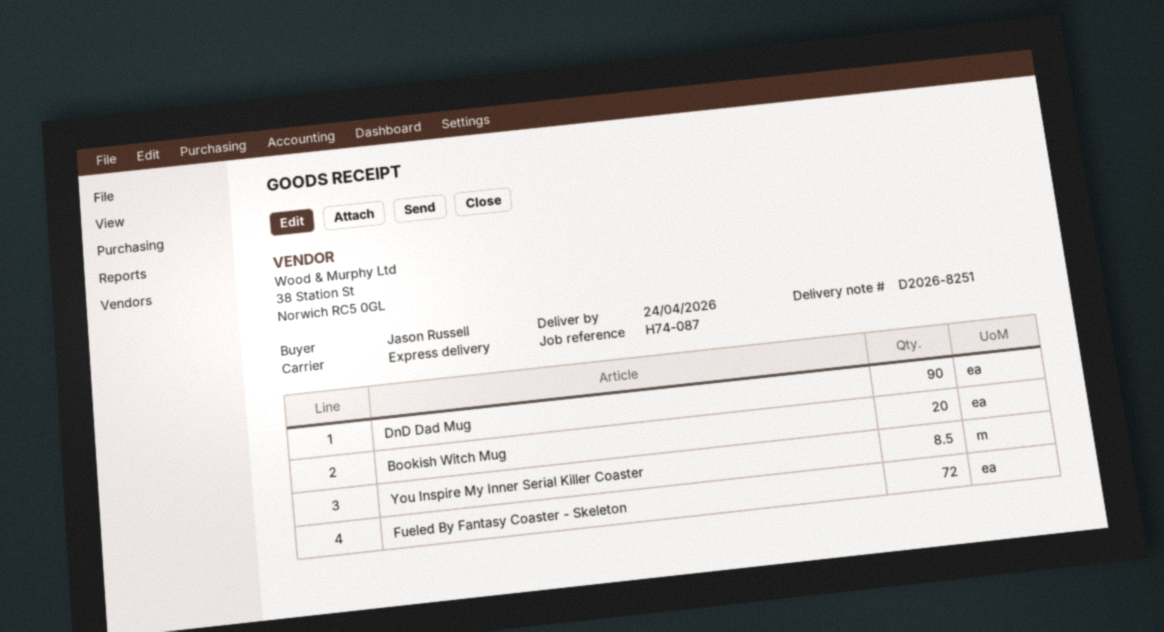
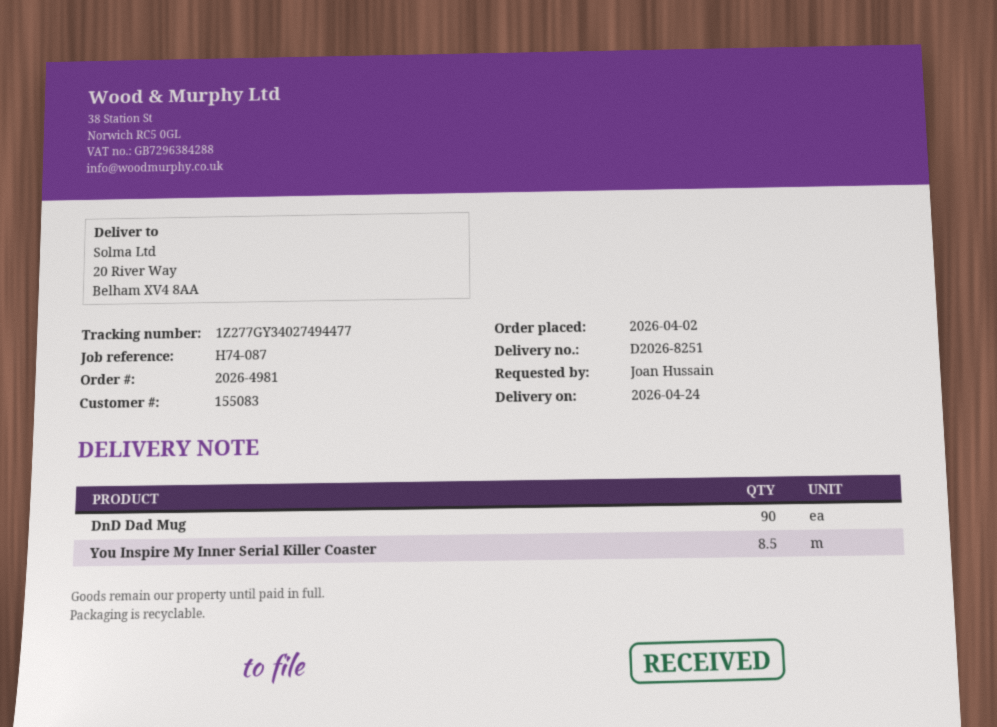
ordered by: Jason Russell -> Joan Hussain
Bookish Witch Mug: 20 -> none
Fueled By Fantasy Coaster - Skeleton: 72 -> none

